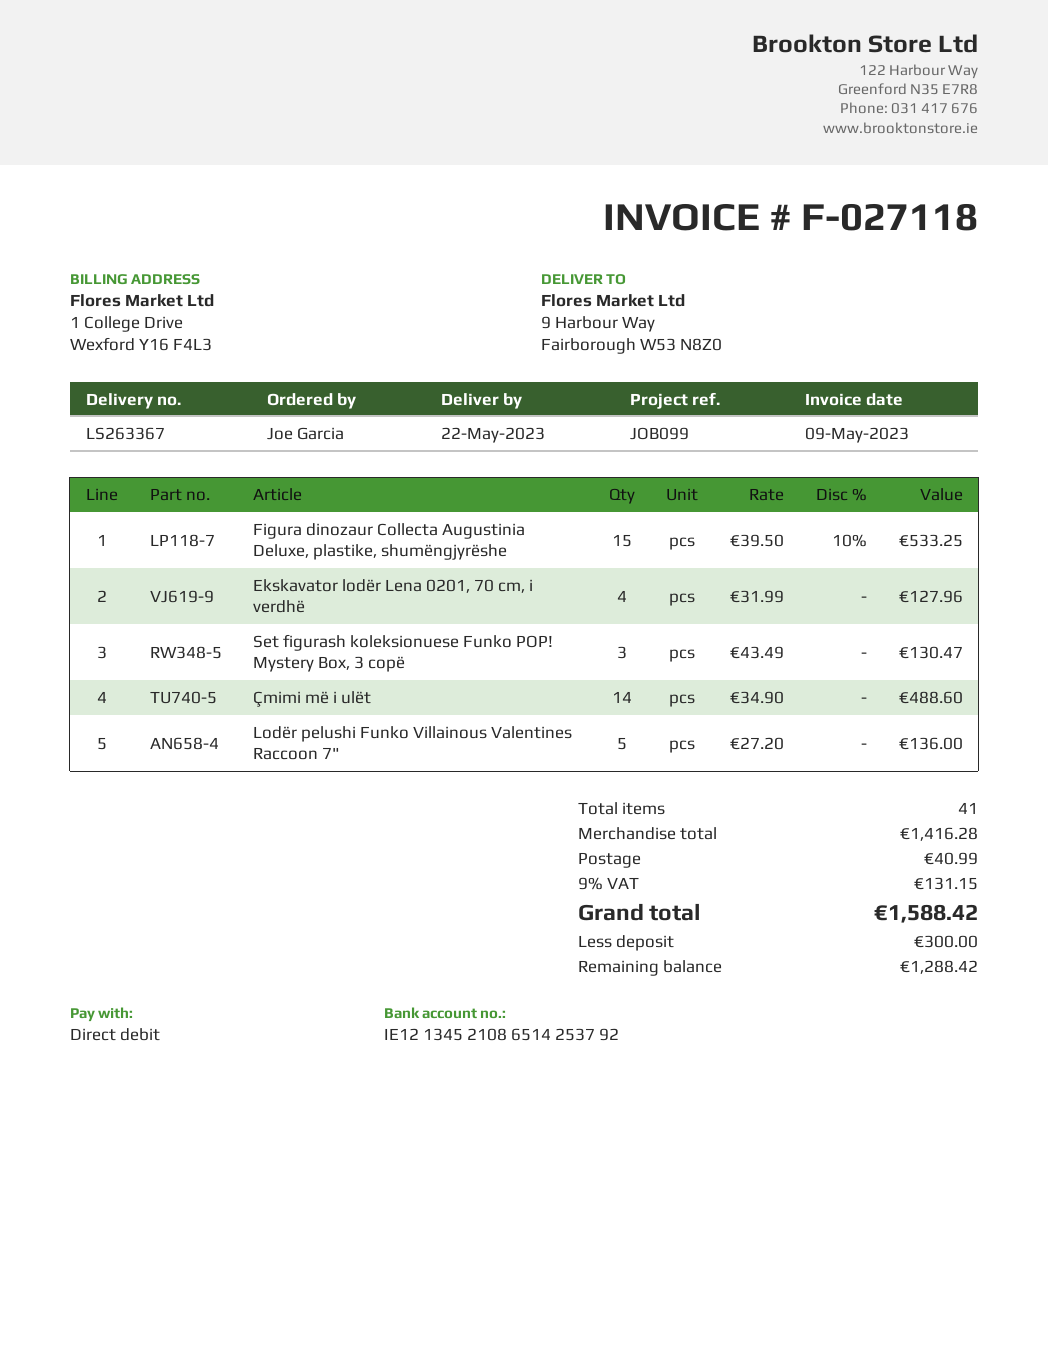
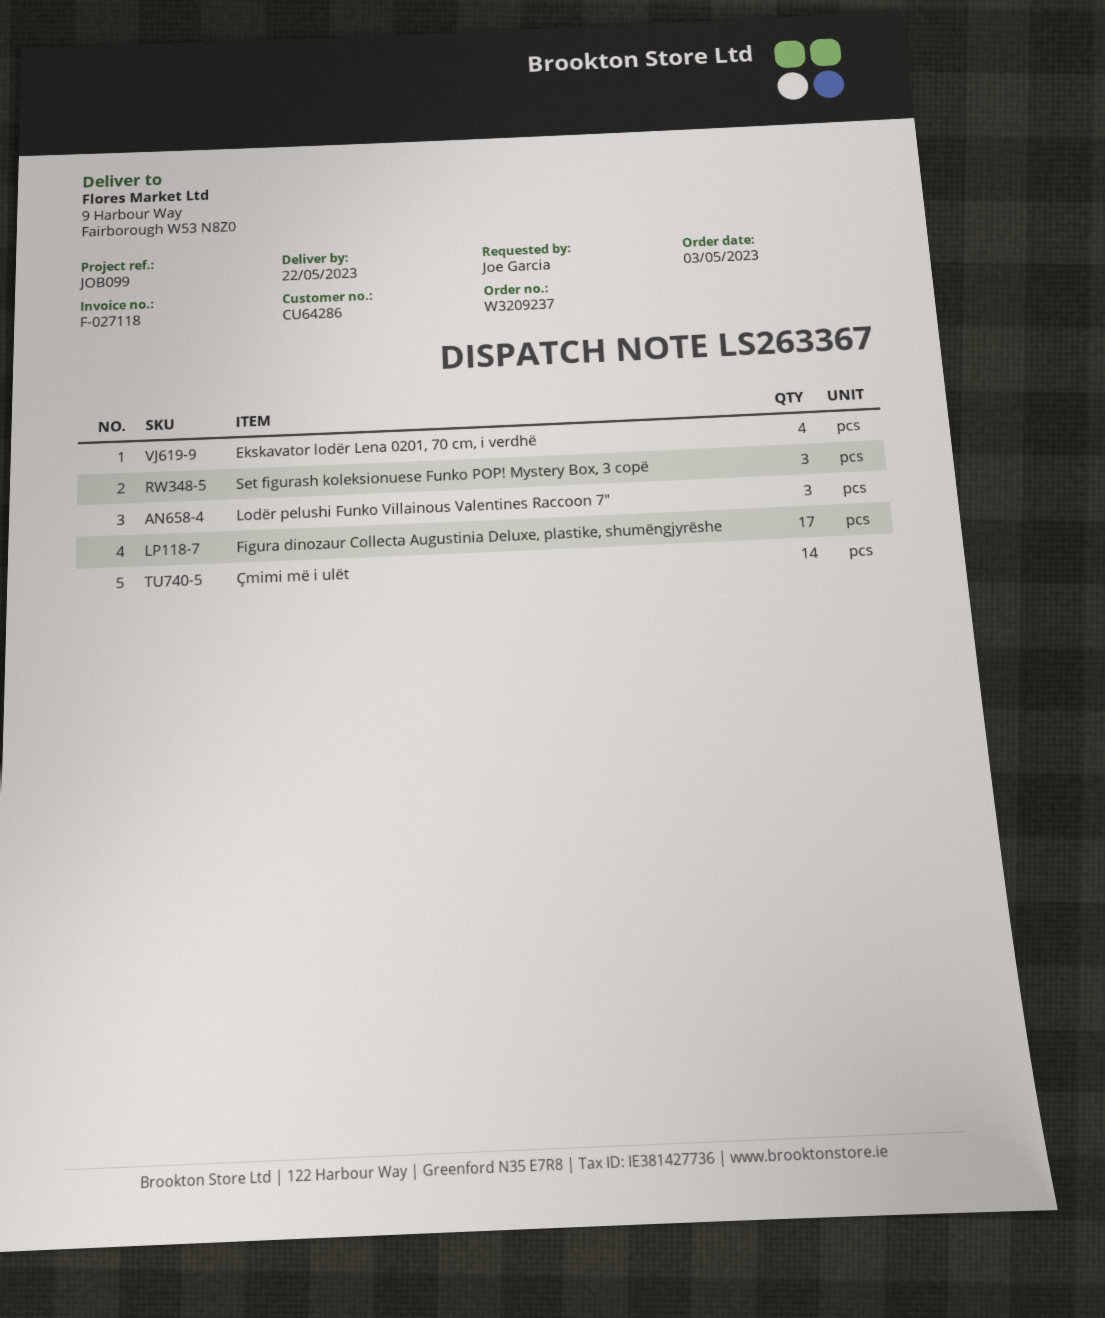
Figura dinozaur Collecta Augustinia Deluxe, plastike, shumëngjyrëshe: 15 -> 17
Lodër pelushi Funko Villainous Valentines Raccoon 7": 5 -> 3

